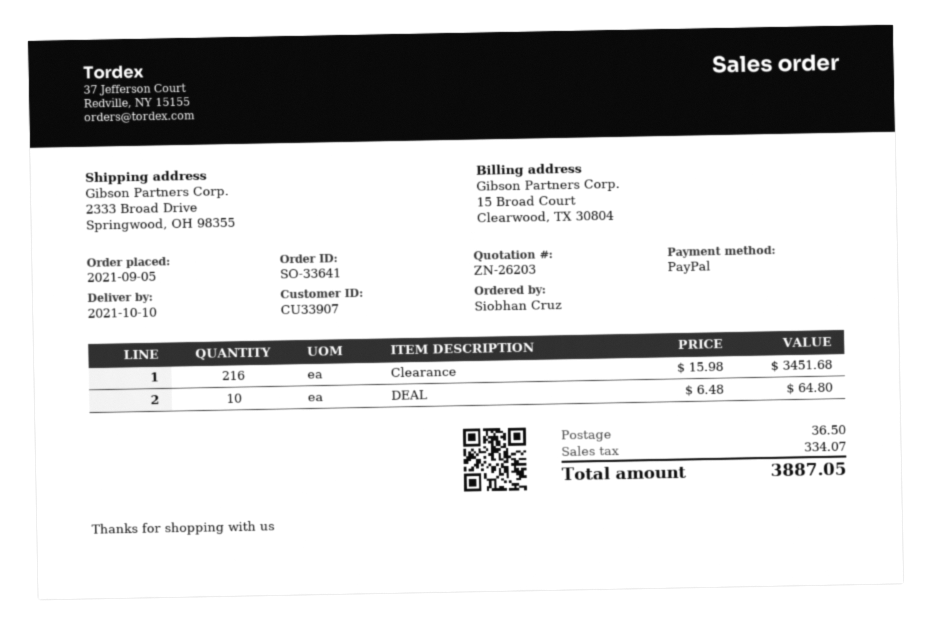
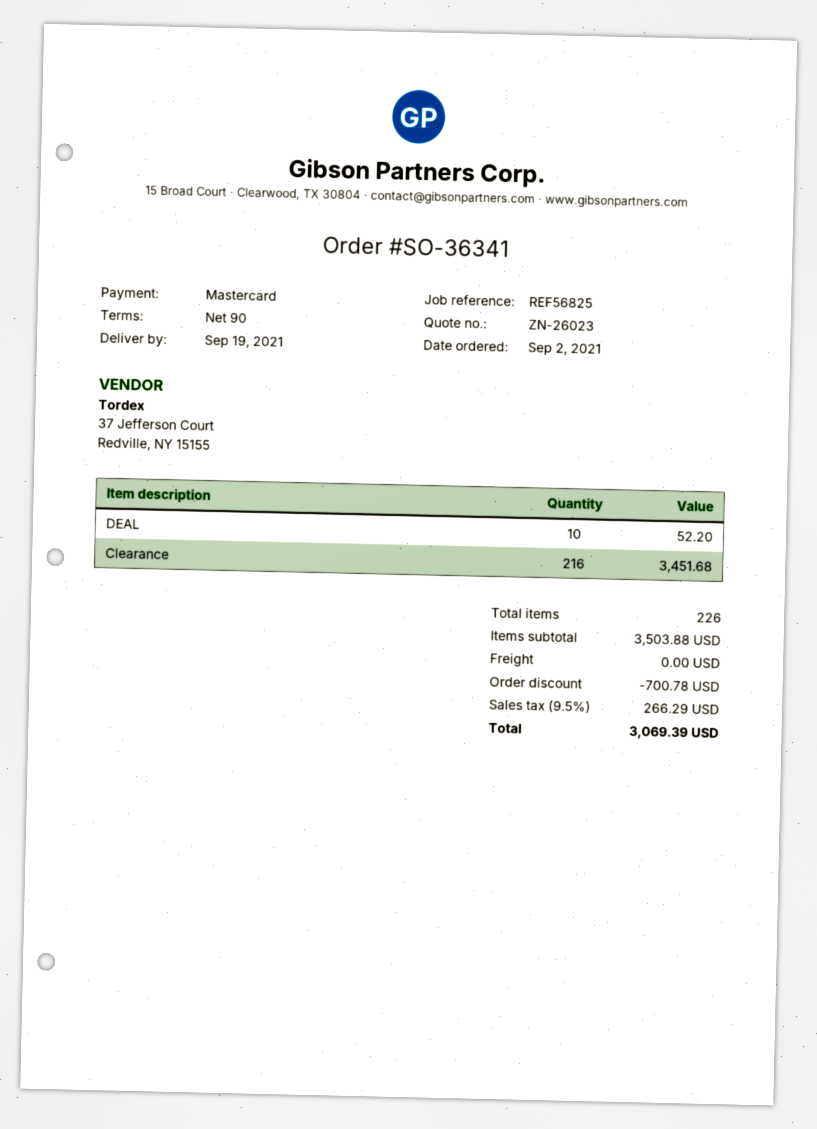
quote number: ZN-26203 -> ZN-26023
order number: SO-33641 -> SO-36341
order date: 2021-09-05 -> 2021-09-02
delivery date: 2021-10-10 -> 2021-09-19
payment method: PayPal -> Mastercard
DEAL: 10 for 64.80 -> 10 for 52.20
discount: none -> 700.78
shipping: 36.50 -> 0.00
tax: 334.07 -> 266.29
total: 3887.05 -> 3069.39

